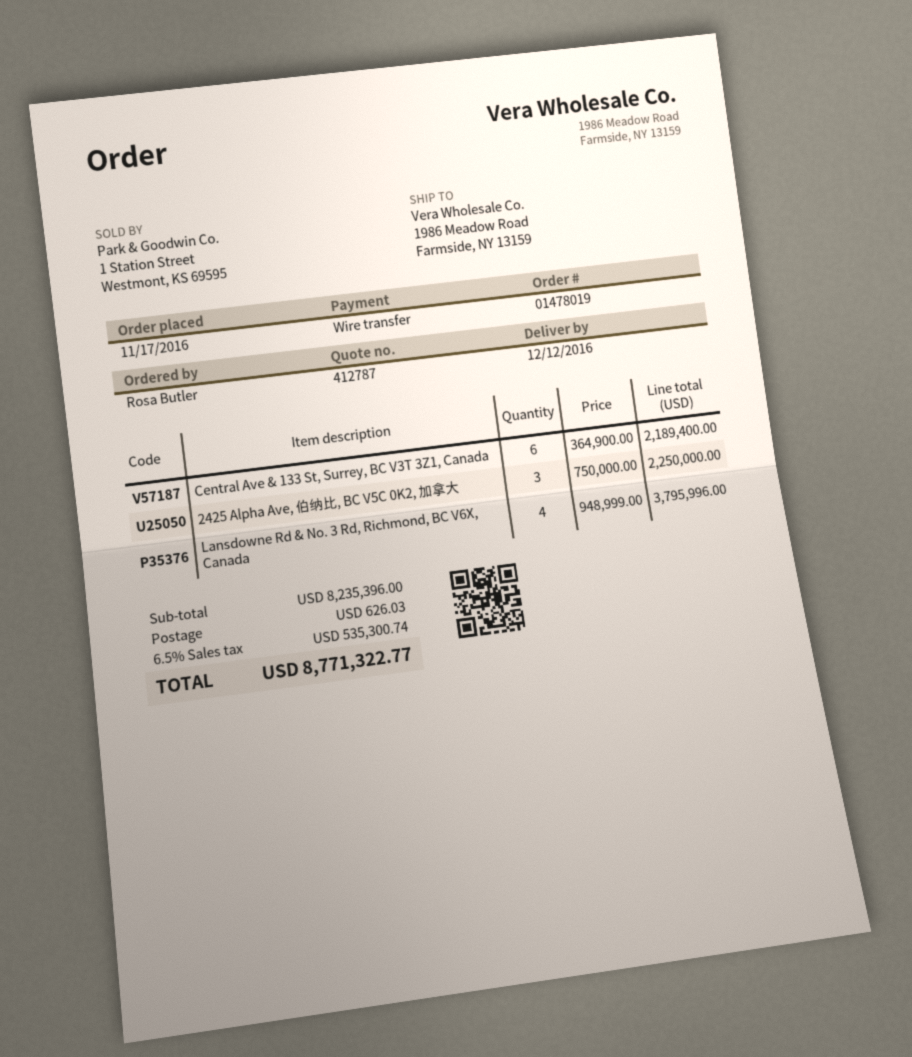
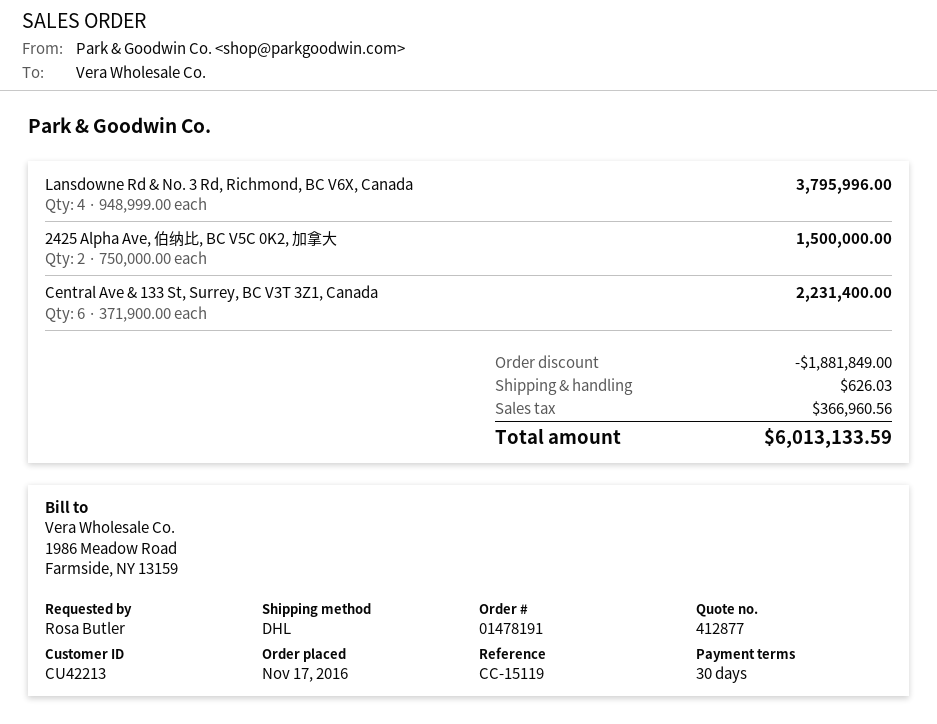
quote number: 412787 -> 412877
order number: 01478019 -> 01478191
Central Ave & 133 St, Surrey, BC V3T 3Z1, Canada: 6 x 364900.00 = 2189400.00 -> 6 x 371900.00 = 2231400.00
2425 Alpha Ave, 伯纳比, BC V5C 0K2, 加拿大: 3 x 750000.00 = 2250000.00 -> 2 x 750000.00 = 1500000.00
discount: none -> 1881849.00
tax: 535300.74 -> 366960.56
total: 8771322.77 -> 6013133.59

